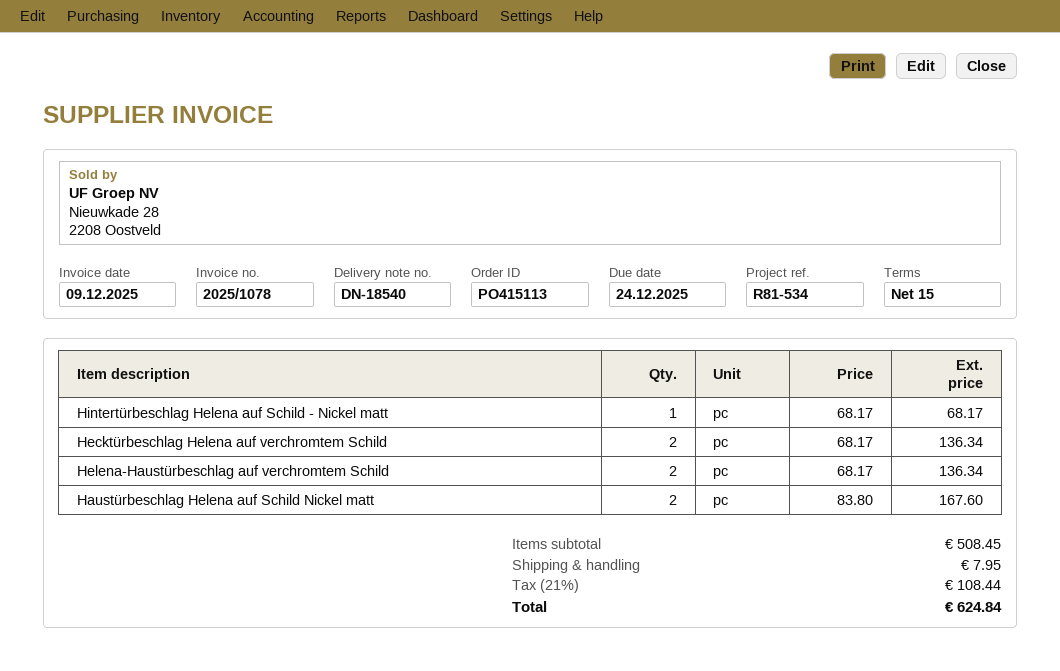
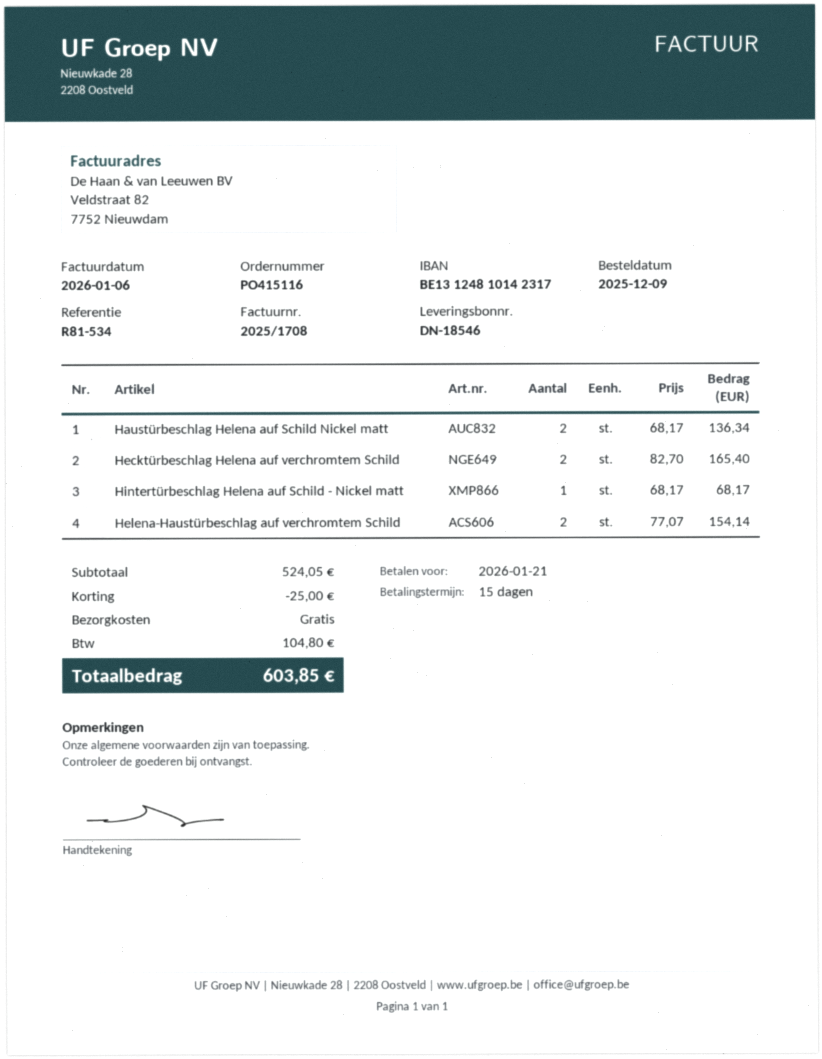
order number: PO415113 -> PO415116
delivery note number: DN-18540 -> DN-18546
invoice number: 2025/1078 -> 2025/1708
invoice date: 2025-12-09 -> 2026-01-06
due date: 2025-12-24 -> 2026-01-21
Hecktürbeschlag Helena auf verchromtem Schild: 2 x 68.17 = 136.34 -> 2 x 82.70 = 165.40
Helena-Haustürbeschlag auf verchromtem Schild: 2 x 68.17 = 136.34 -> 2 x 77.07 = 154.14
Haustürbeschlag Helena auf Schild Nickel matt: 2 x 83.80 = 167.60 -> 2 x 68.17 = 136.34
subtotal: 508.45 -> 524.05
discount: none -> 25.00
shipping: 7.95 -> 0.00
tax: 108.44 -> 104.80
total: 624.84 -> 603.85

